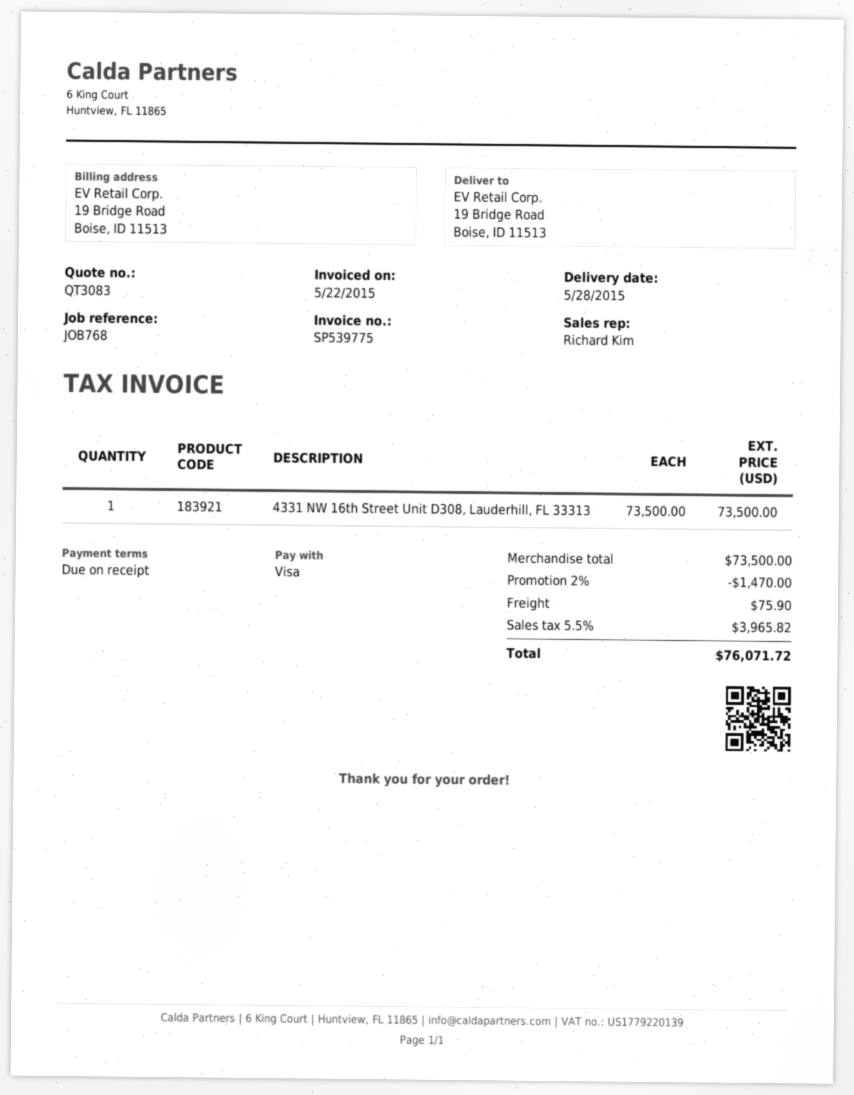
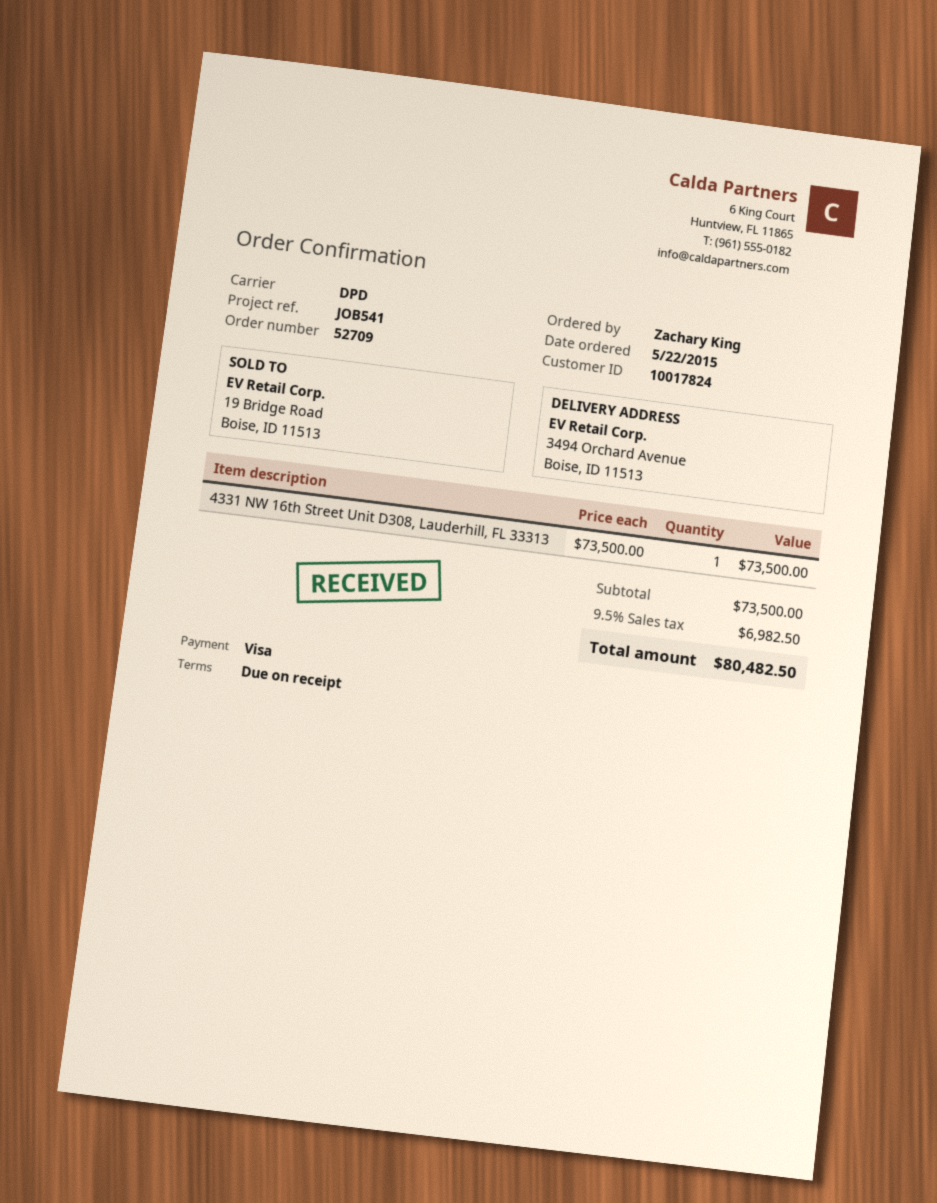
reference: JOB768 -> JOB541
ship to: 19 Bridge Road, Boise, ID 11513 -> 3494 Orchard Avenue, Boise, ID 11513
discount: 2% = 1470.00 -> none
shipping: 75.90 -> none
tax: 5.5% = 3965.82 -> 9.5% = 6982.50
total: 76071.72 -> 80482.50

